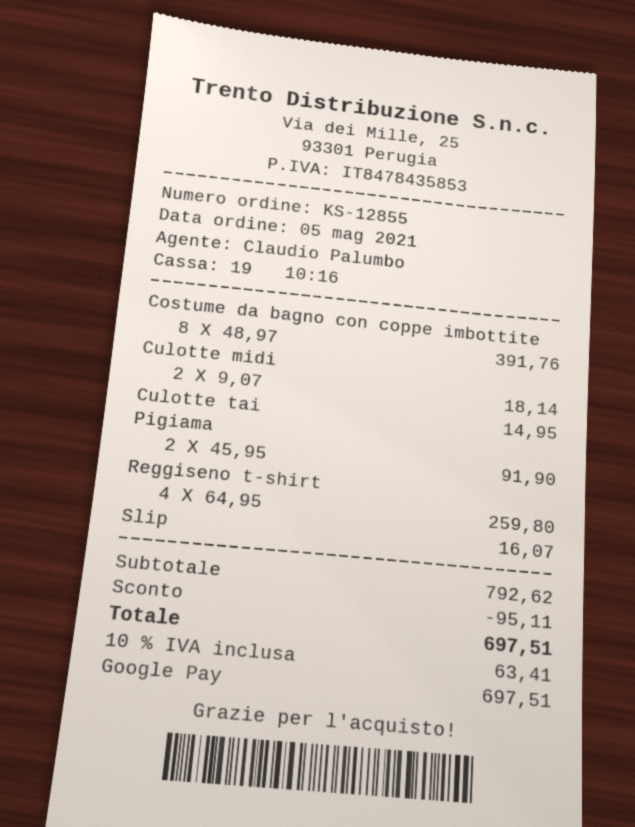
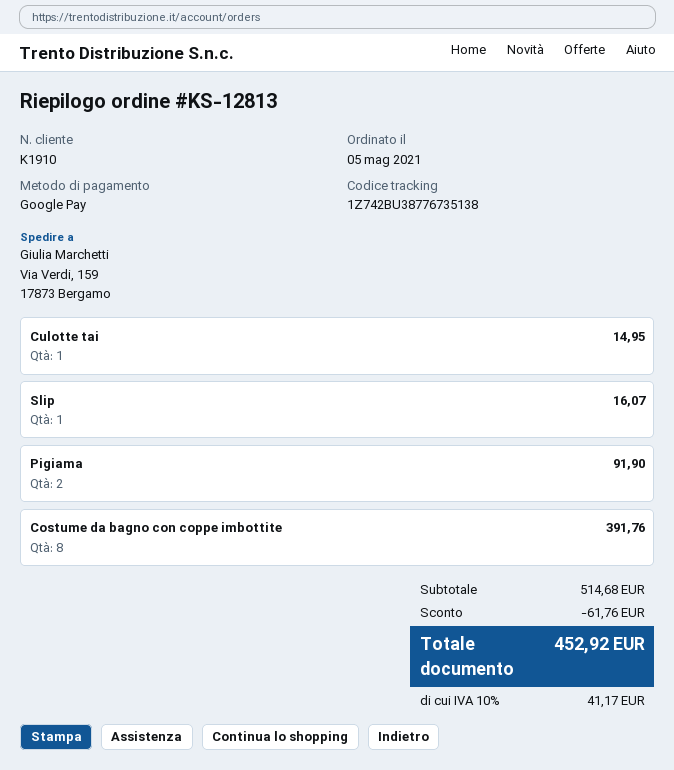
order number: KS-12855 -> KS-12813
Culotte midi: 2 for 18.14 -> none
Reggiseno t-shirt: 4 for 259.80 -> none
subtotal: 792.62 -> 514.68
discount: 95.11 -> 61.76
tax: 10% = 63.41 -> 10% = 41.17
total: 697.51 -> 452.92

